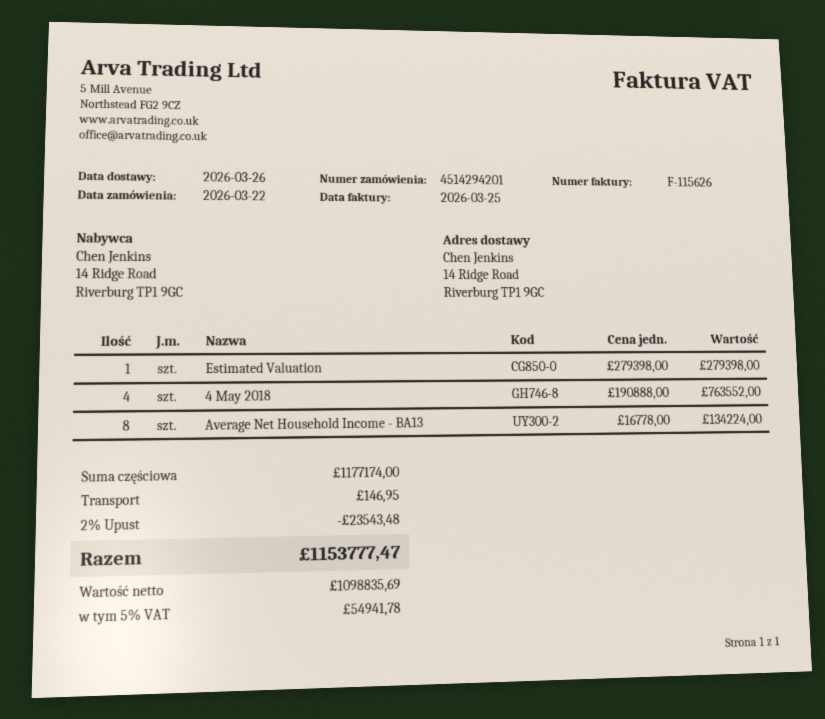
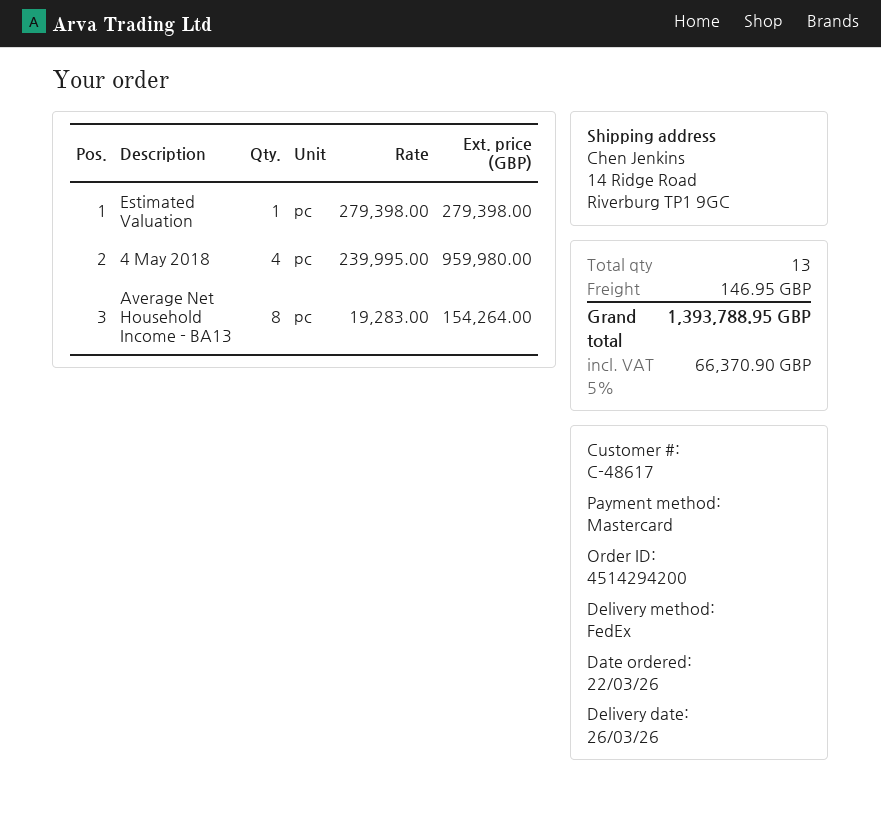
order number: 4514294201 -> 4514294200
4 May 2018: 4 x 190888.00 = 763552.00 -> 4 x 239995.00 = 959980.00
Average Net Household Income - BA13: 8 x 16778.00 = 134224.00 -> 8 x 19283.00 = 154264.00
discount: 2% = 23543.48 -> none
tax: 5% = 54941.78 -> 5% = 66370.90
total: 1153777.47 -> 1393788.95

